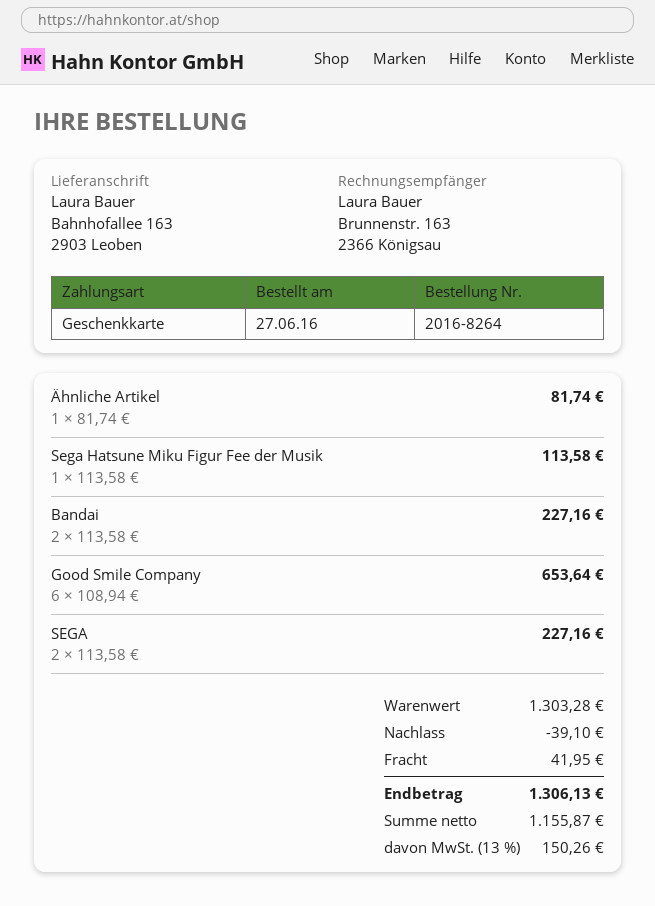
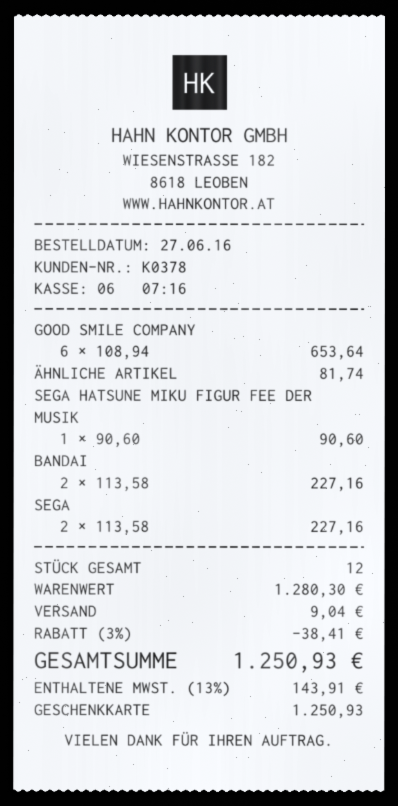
Sega Hatsune Miku Figur Fee der Musik: 1 x 113.58 = 113.58 -> 1 x 90.60 = 90.60
subtotal: 1303.28 -> 1280.30
discount: 39.10 -> 38.41
shipping: 41.95 -> 9.04
tax: 13% = 150.26 -> 13% = 143.91
total: 1306.13 -> 1250.93

